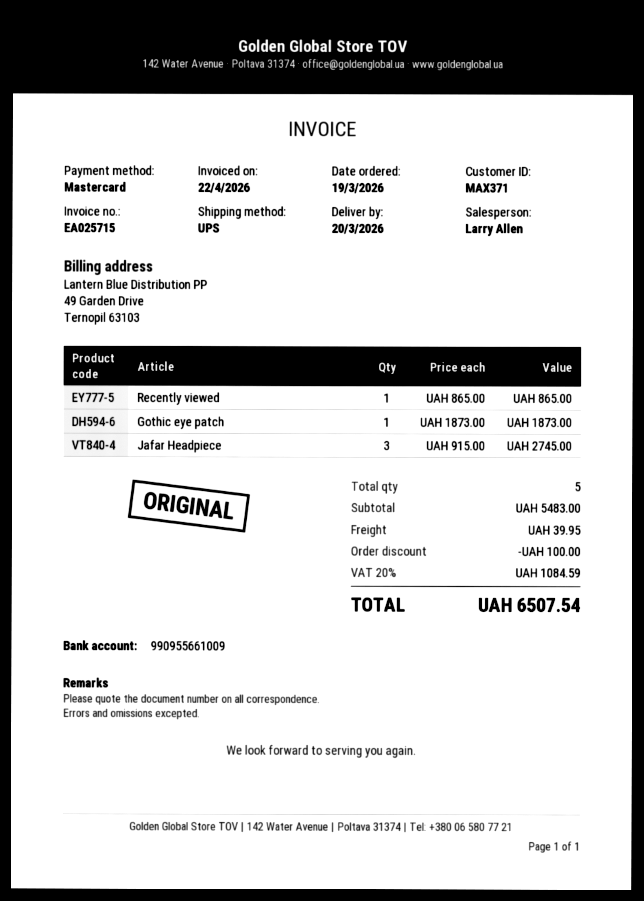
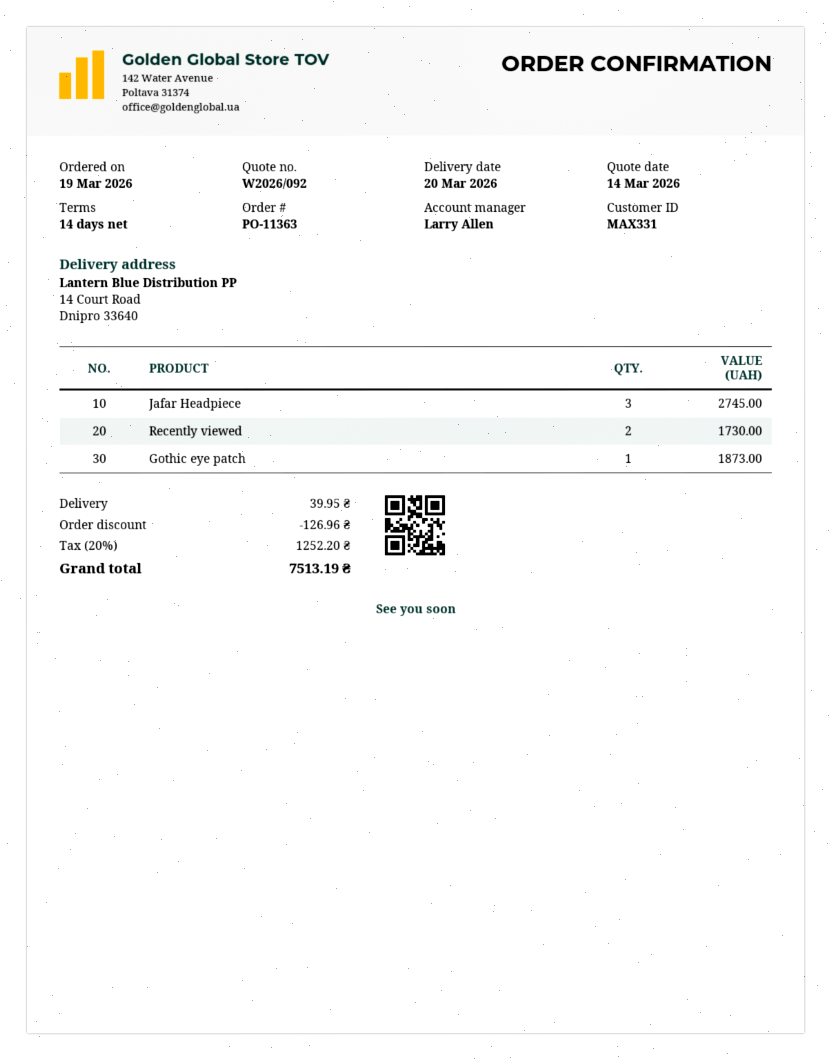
customer number: MAX371 -> MAX331
Recently viewed: 1 for 865.00 -> 2 for 1730.00
discount: 100.00 -> 126.96
tax: 20% = 1084.59 -> 20% = 1252.20
total: 6507.54 -> 7513.19

